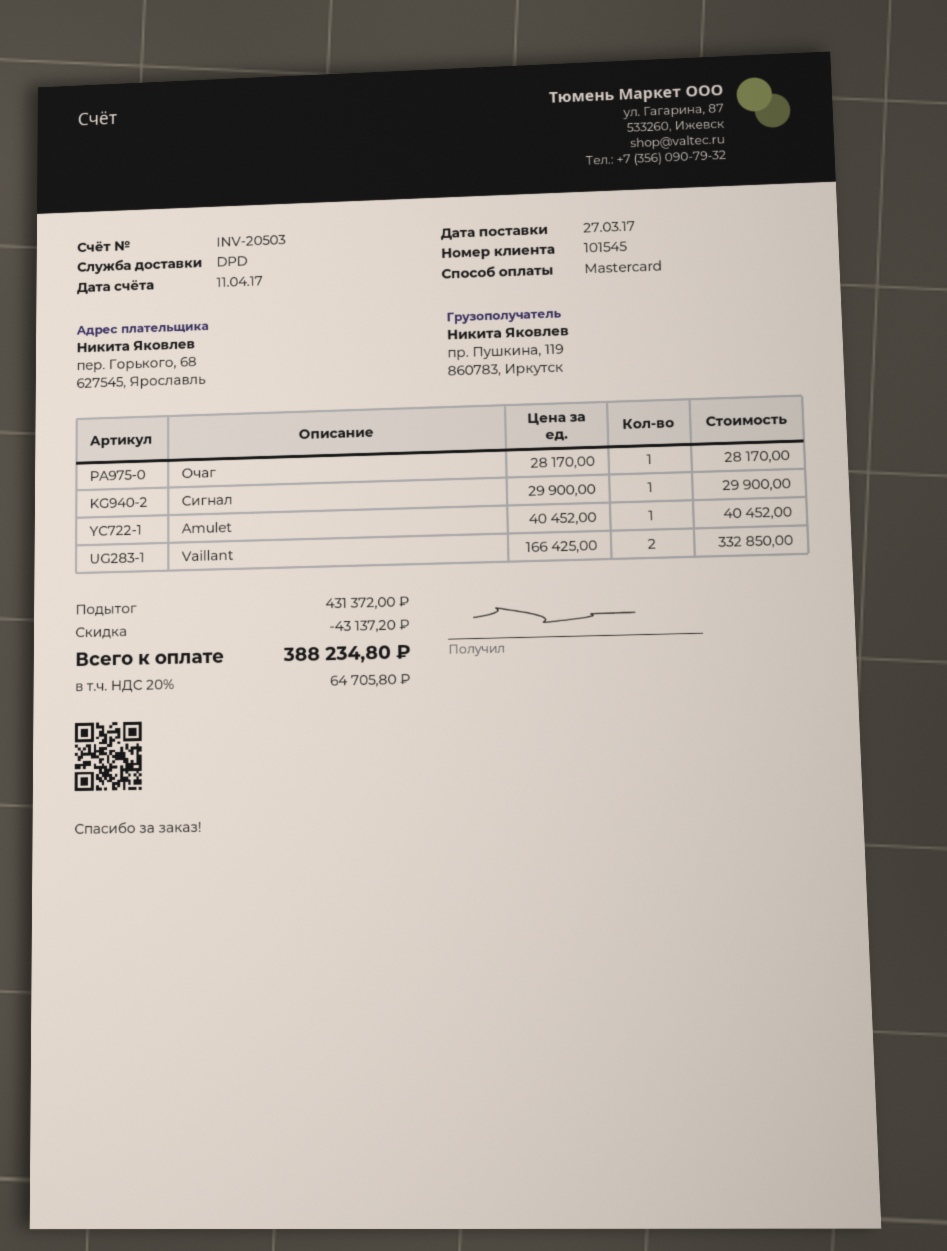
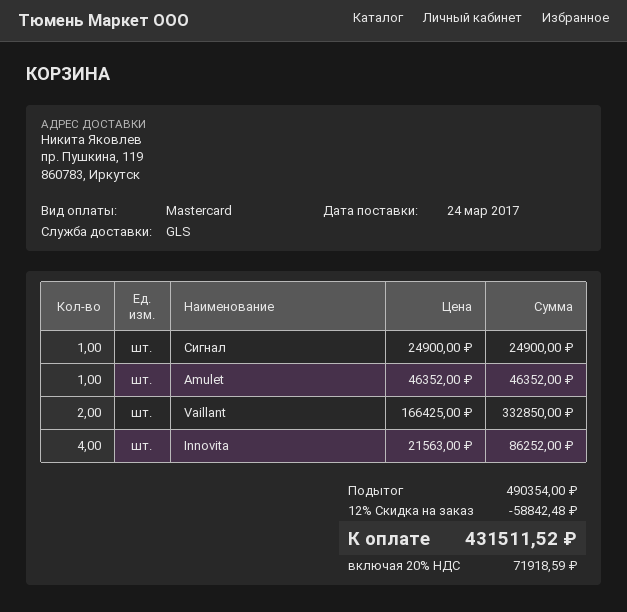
delivery date: 2017-03-27 -> 2017-03-24
shipping method: DPD -> GLS
Очаг: 1 x 28170.00 = 28170.00 -> none
Сигнал: 1 x 29900.00 = 29900.00 -> 1 x 24900.00 = 24900.00
Amulet: 1 x 40452.00 = 40452.00 -> 1 x 46352.00 = 46352.00
Innovita: none -> 4 x 21563.00 = 86252.00
subtotal: 431372.00 -> 490354.00
discount: 43137.20 -> 58842.48
tax: 20% = 64705.80 -> 20% = 71918.59
total: 388234.80 -> 431511.52

